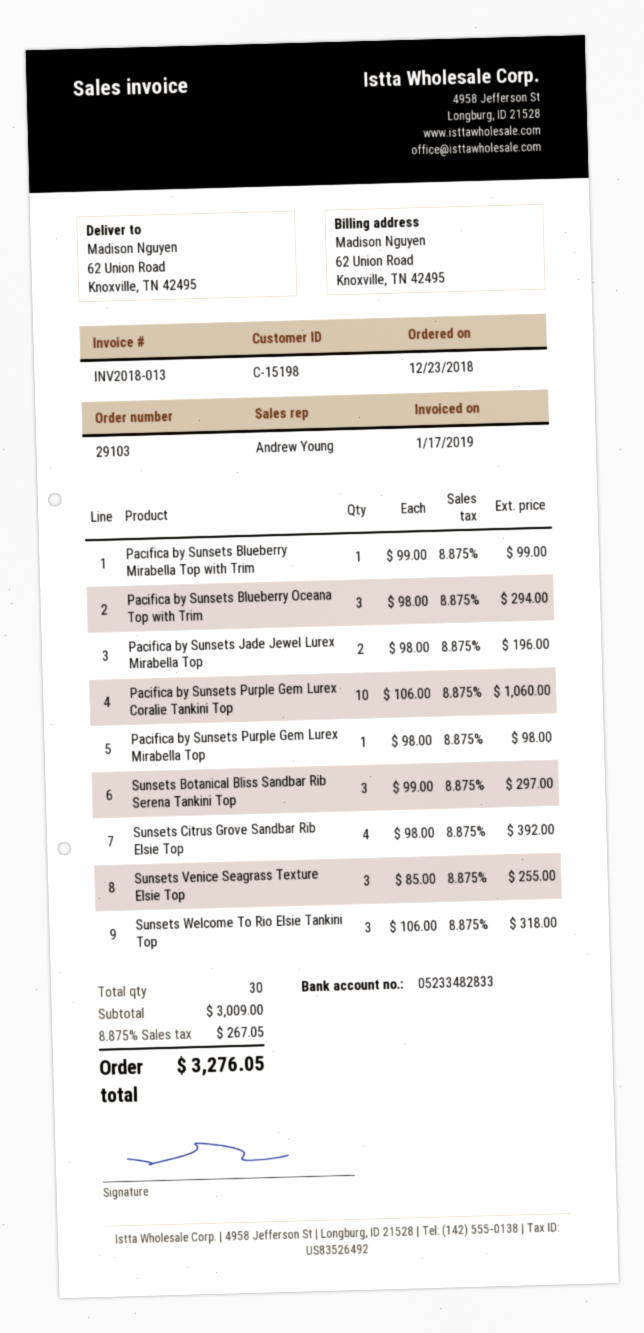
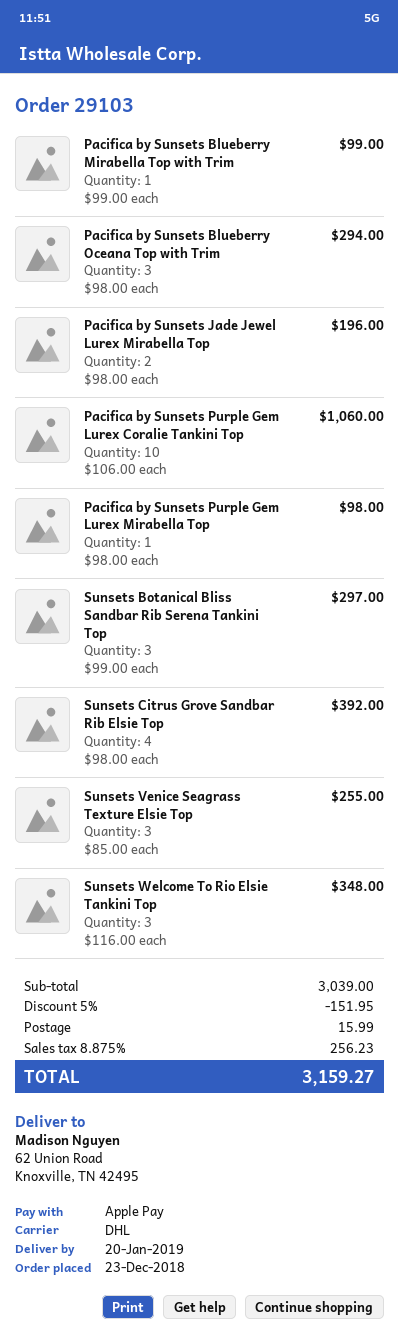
Sunsets Welcome To Rio Elsie Tankini Top: 3 x 106.00 = 318.00 -> 3 x 116.00 = 348.00
subtotal: 3009.00 -> 3039.00
discount: none -> 5% = 151.95
shipping: none -> 15.99
tax: 8.875% = 267.05 -> 8.875% = 256.23
total: 3276.05 -> 3159.27

